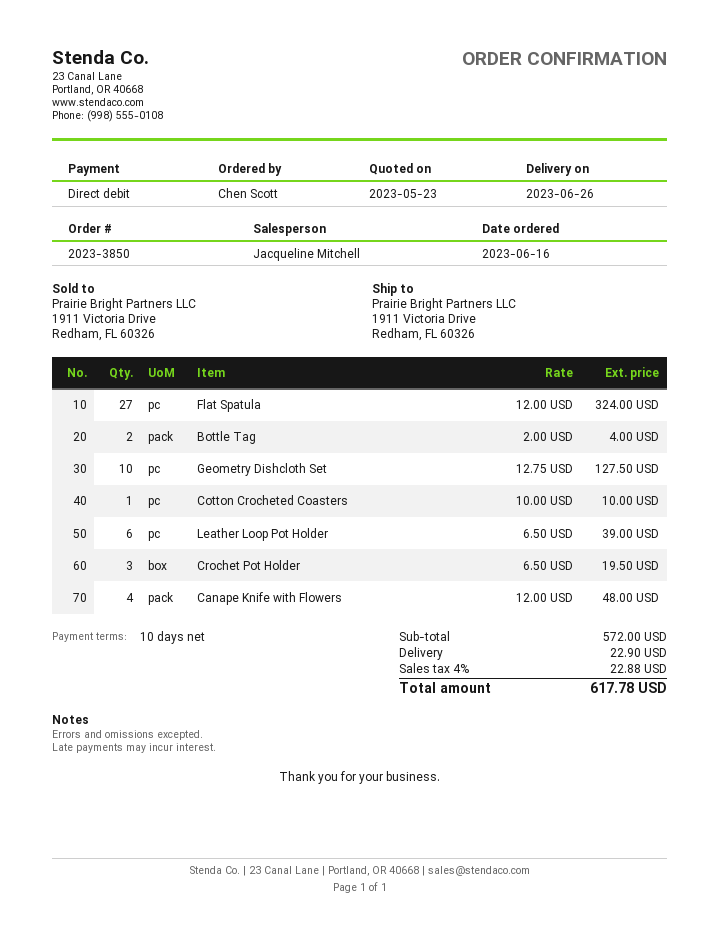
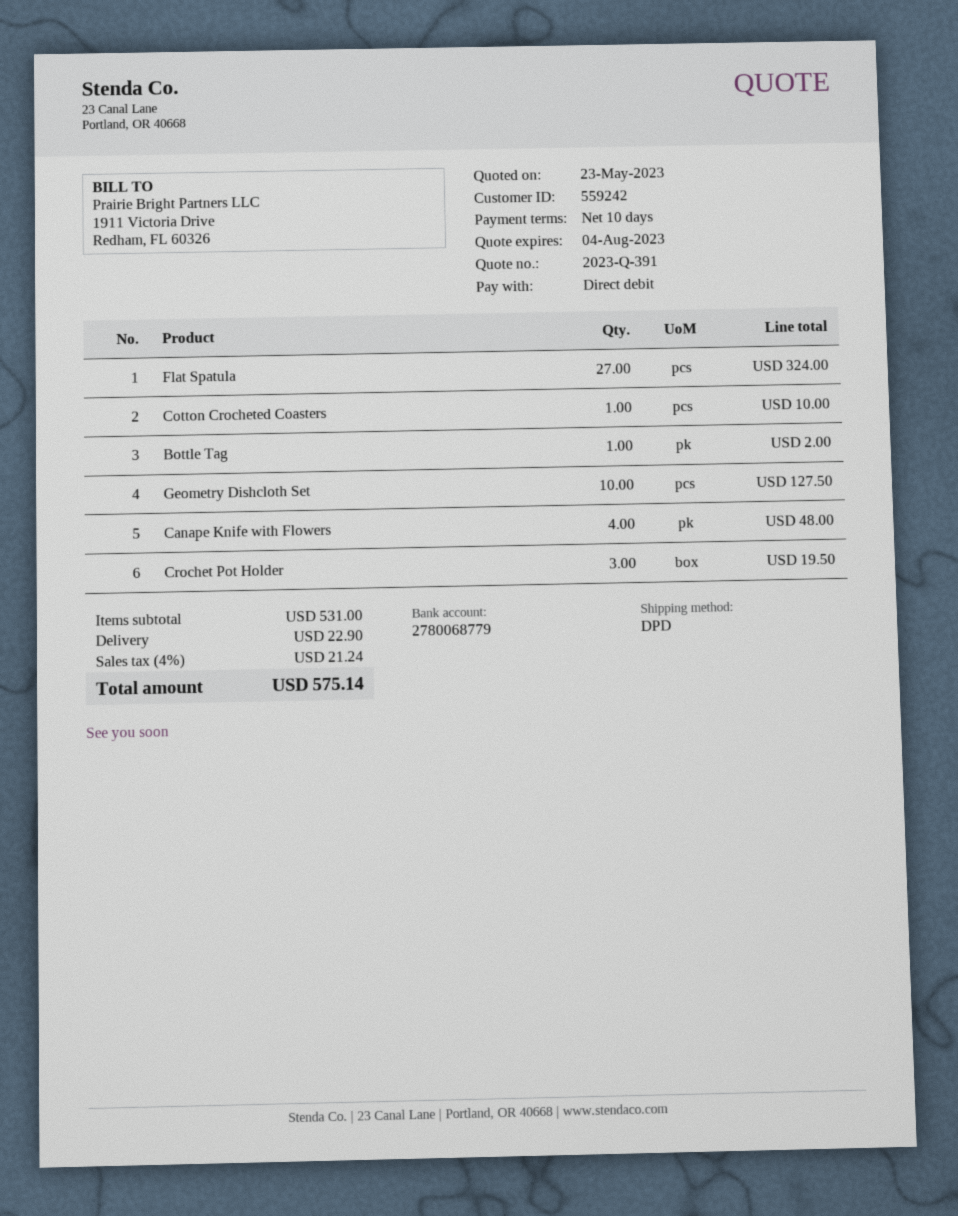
Bottle Tag: 2 for 4.00 -> 1 for 2.00
Leather Loop Pot Holder: 6 for 39.00 -> none
subtotal: 572.00 -> 531.00
tax: 4% = 22.88 -> 4% = 21.24
total: 617.78 -> 575.14

